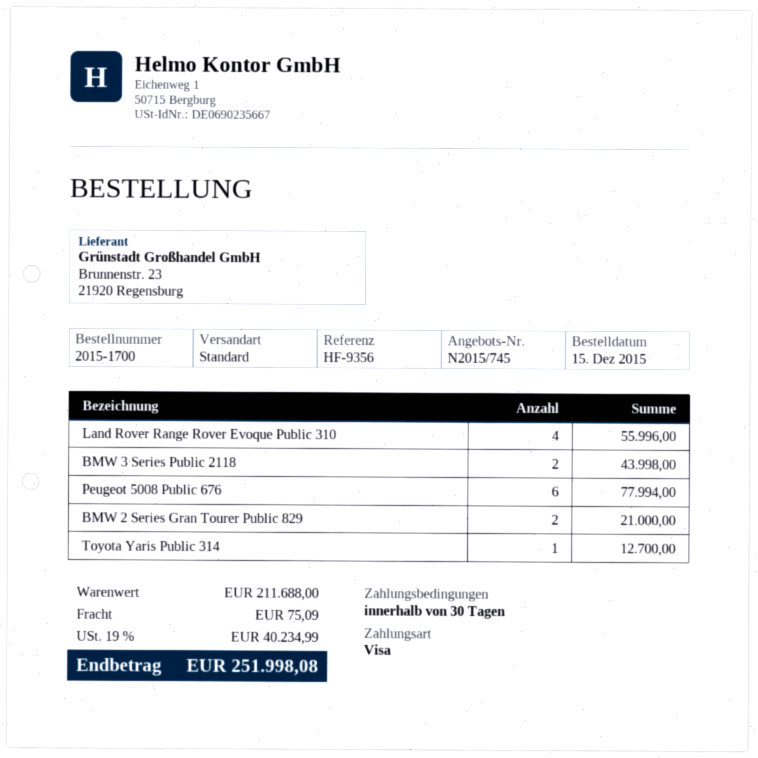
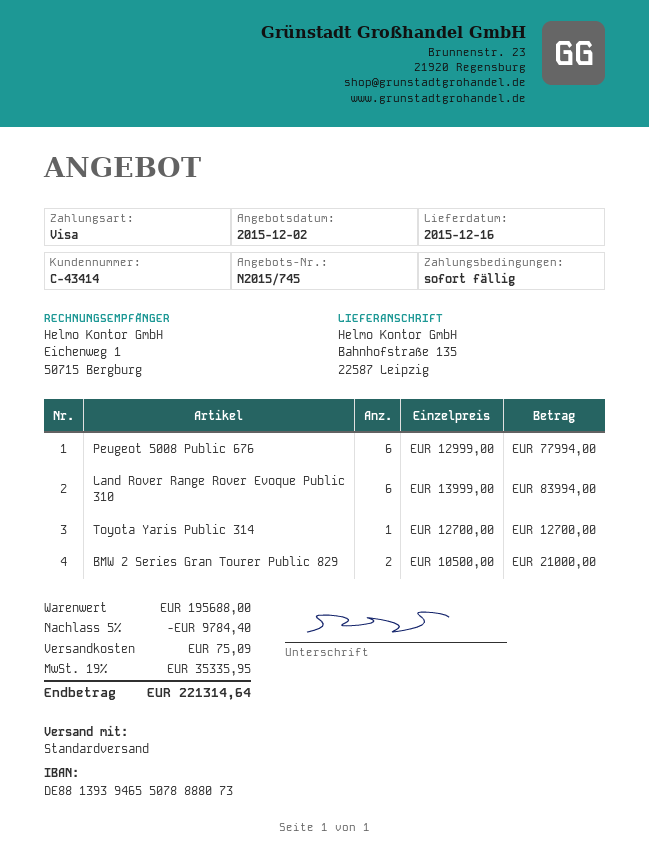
payment terms: 30 days -> on receipt
Land Rover Range Rover Evoque Public 310: 4 for 55996.00 -> 6 for 83994.00
BMW 3 Series Public 2118: 2 for 43998.00 -> none
subtotal: 211688.00 -> 195688.00
discount: none -> 5% = 9784.40
tax: 19% = 40234.99 -> 19% = 35335.95
total: 251998.08 -> 221314.64

